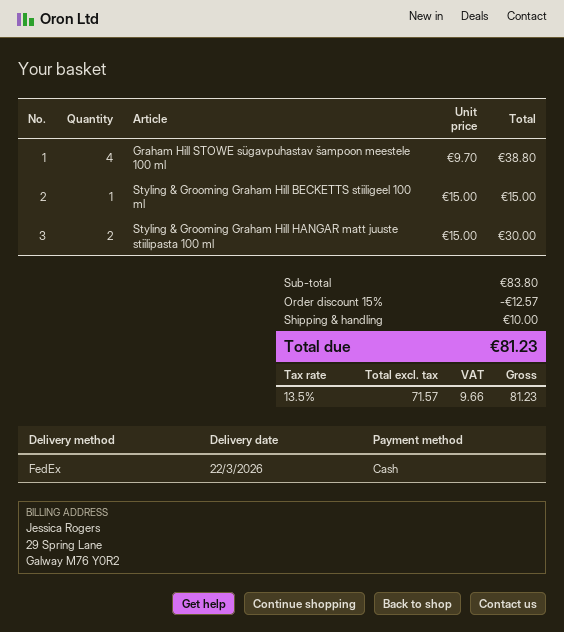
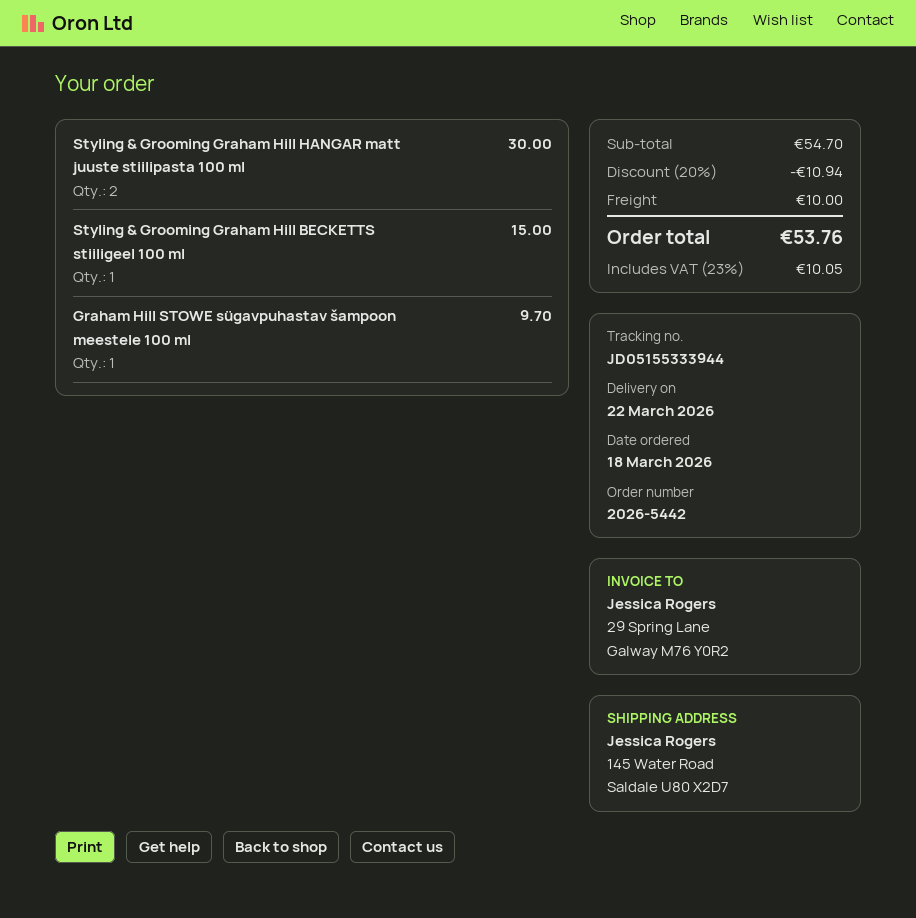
Graham Hill STOWE sügavpuhastav šampoon meestele 100 ml: 4 for 38.80 -> 1 for 9.70
subtotal: 83.80 -> 54.70
discount: 15% = 12.57 -> 20% = 10.94
tax: 13.5% = 9.66 -> 23% = 10.05
total: 81.23 -> 53.76

